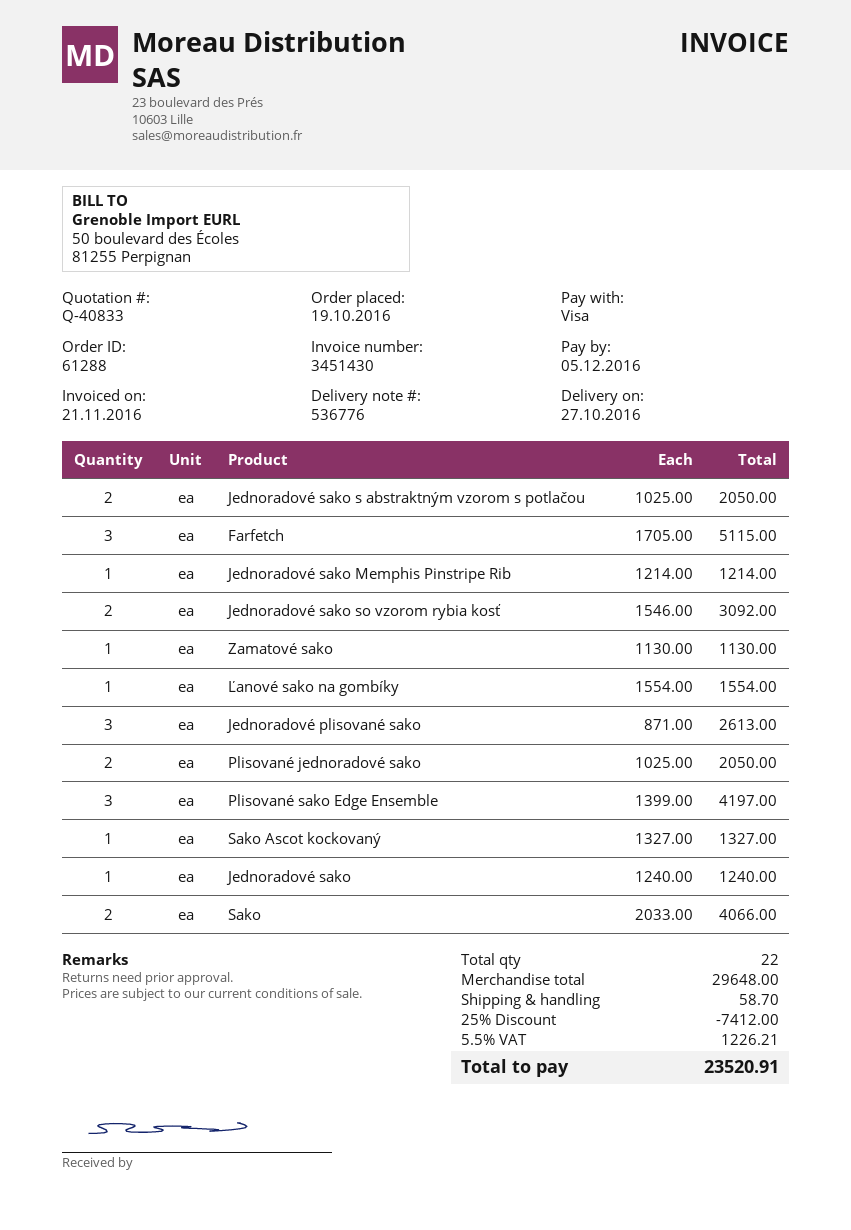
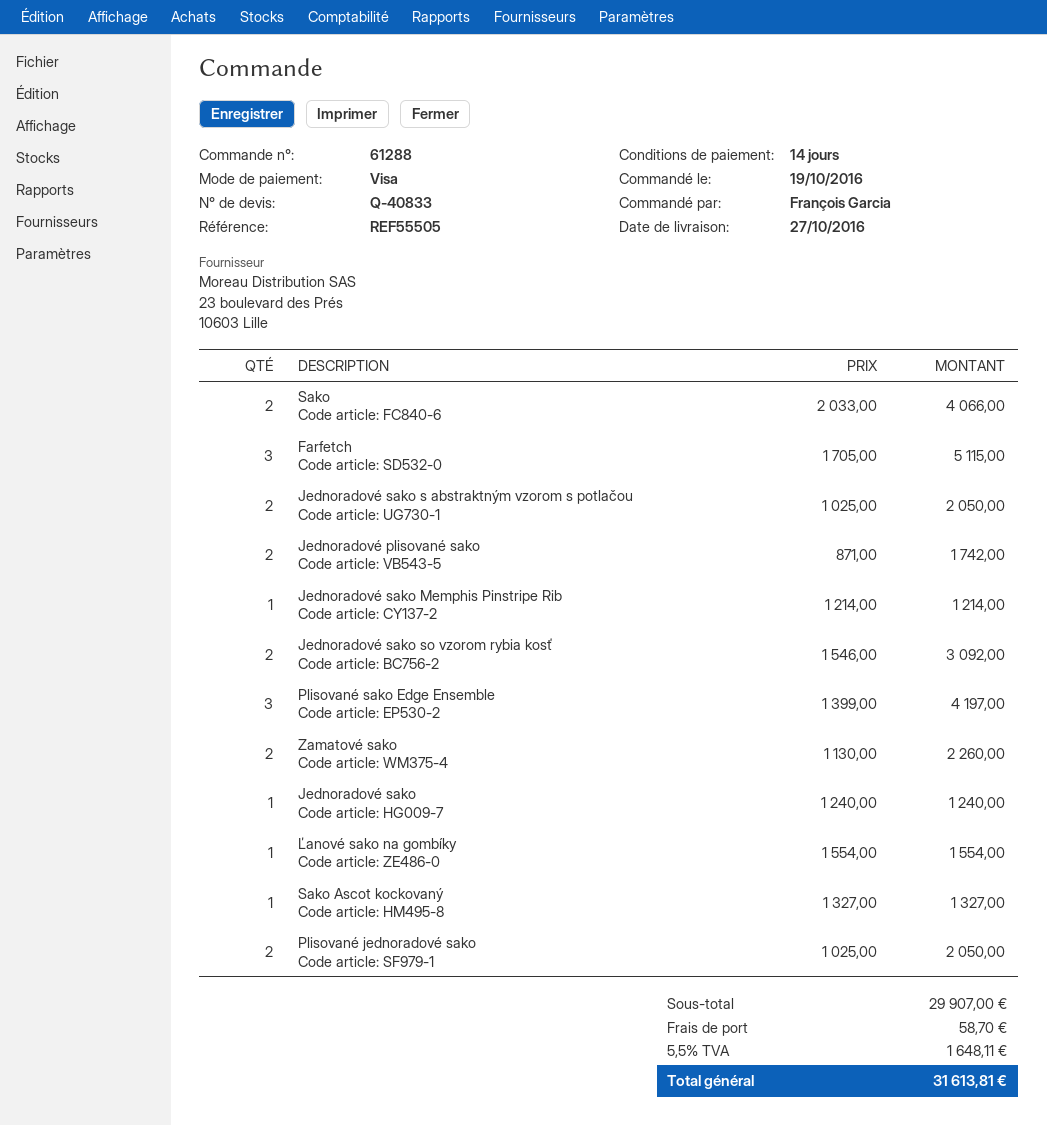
Zamatové sako: 1 x 1130.00 = 1130.00 -> 2 x 1130.00 = 2260.00
Jednoradové plisované sako: 3 x 871.00 = 2613.00 -> 2 x 871.00 = 1742.00
subtotal: 29648.00 -> 29907.00
discount: 25% = 7412.00 -> none
tax: 5.5% = 1226.21 -> 5.5% = 1648.11
total: 23520.91 -> 31613.81

